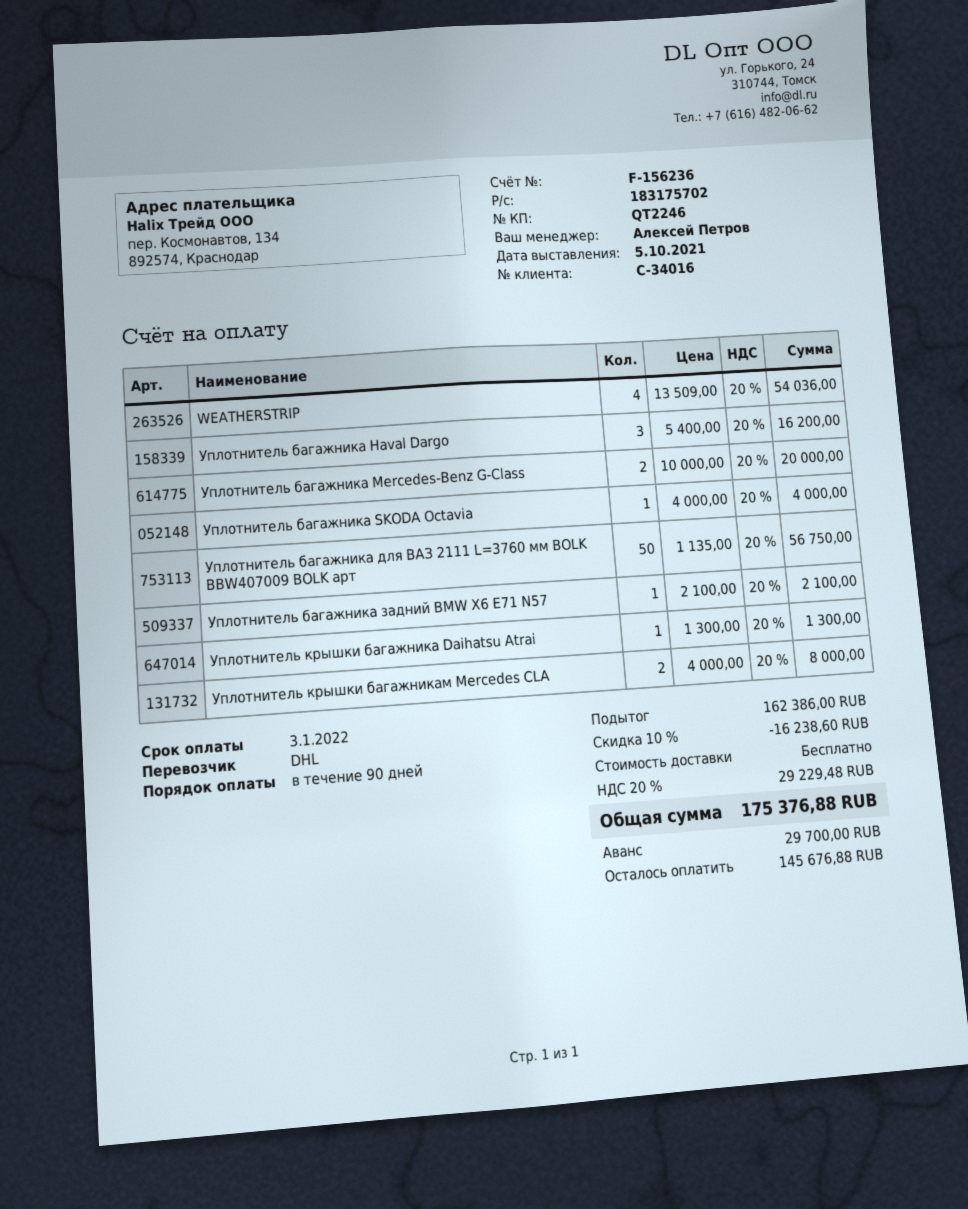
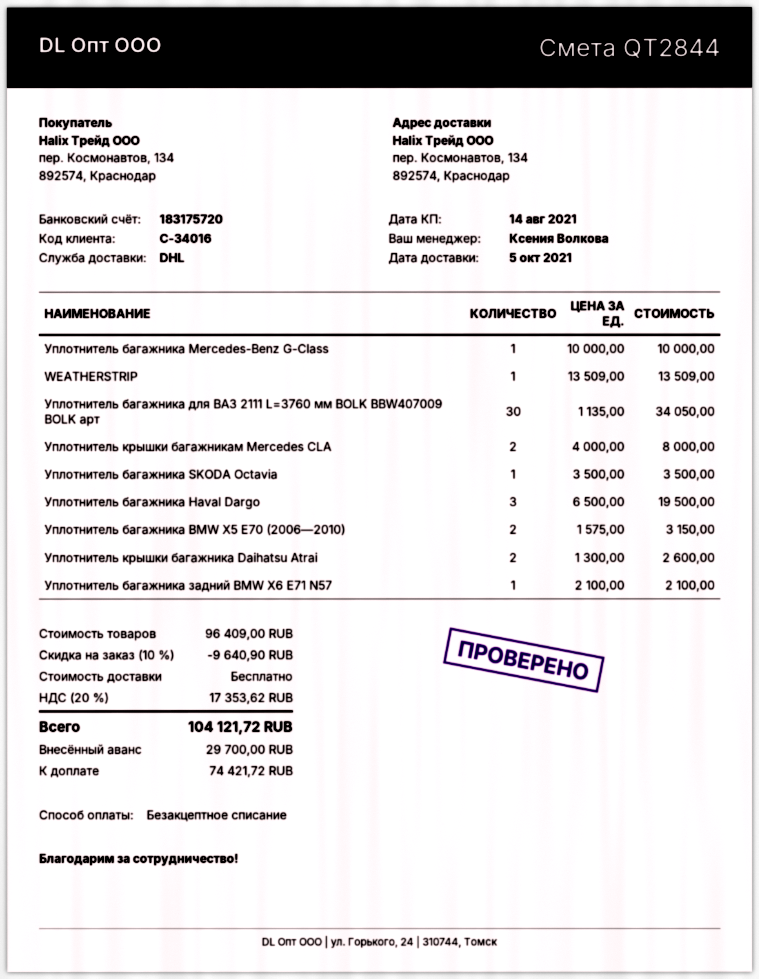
quote number: QT2246 -> QT2844
sales rep: Алексей Петров -> Ксения Волкова
bank account: 183175702 -> 183175720
WEATHERSTRIP: 4 x 13509.00 = 54036.00 -> 1 x 13509.00 = 13509.00
Уплотнитель багажника Haval Dargo: 3 x 5400.00 = 16200.00 -> 3 x 6500.00 = 19500.00
Уплотнитель багажника Mercedes-Benz G-Class: 2 x 10000.00 = 20000.00 -> 1 x 10000.00 = 10000.00
Уплотнитель багажника SKODA Octavia: 1 x 4000.00 = 4000.00 -> 1 x 3500.00 = 3500.00
Уплотнитель багажника для ВАЗ 2111 L=3760 мм BOLK BBW407009 BOLK арт: 50 x 1135.00 = 56750.00 -> 30 x 1135.00 = 34050.00
Уплотнитель крышки багажника Daihatsu Atrai: 1 x 1300.00 = 1300.00 -> 2 x 1300.00 = 2600.00
Уплотнитель багажника BMW X5 E70 (2006—2010): none -> 2 x 1575.00 = 3150.00
subtotal: 162386.00 -> 96409.00
discount: 10% = 16238.60 -> 10% = 9640.90
tax: 20% = 29229.48 -> 20% = 17353.62
total: 175376.88 -> 104121.72
balance: 145676.88 -> 74421.72

